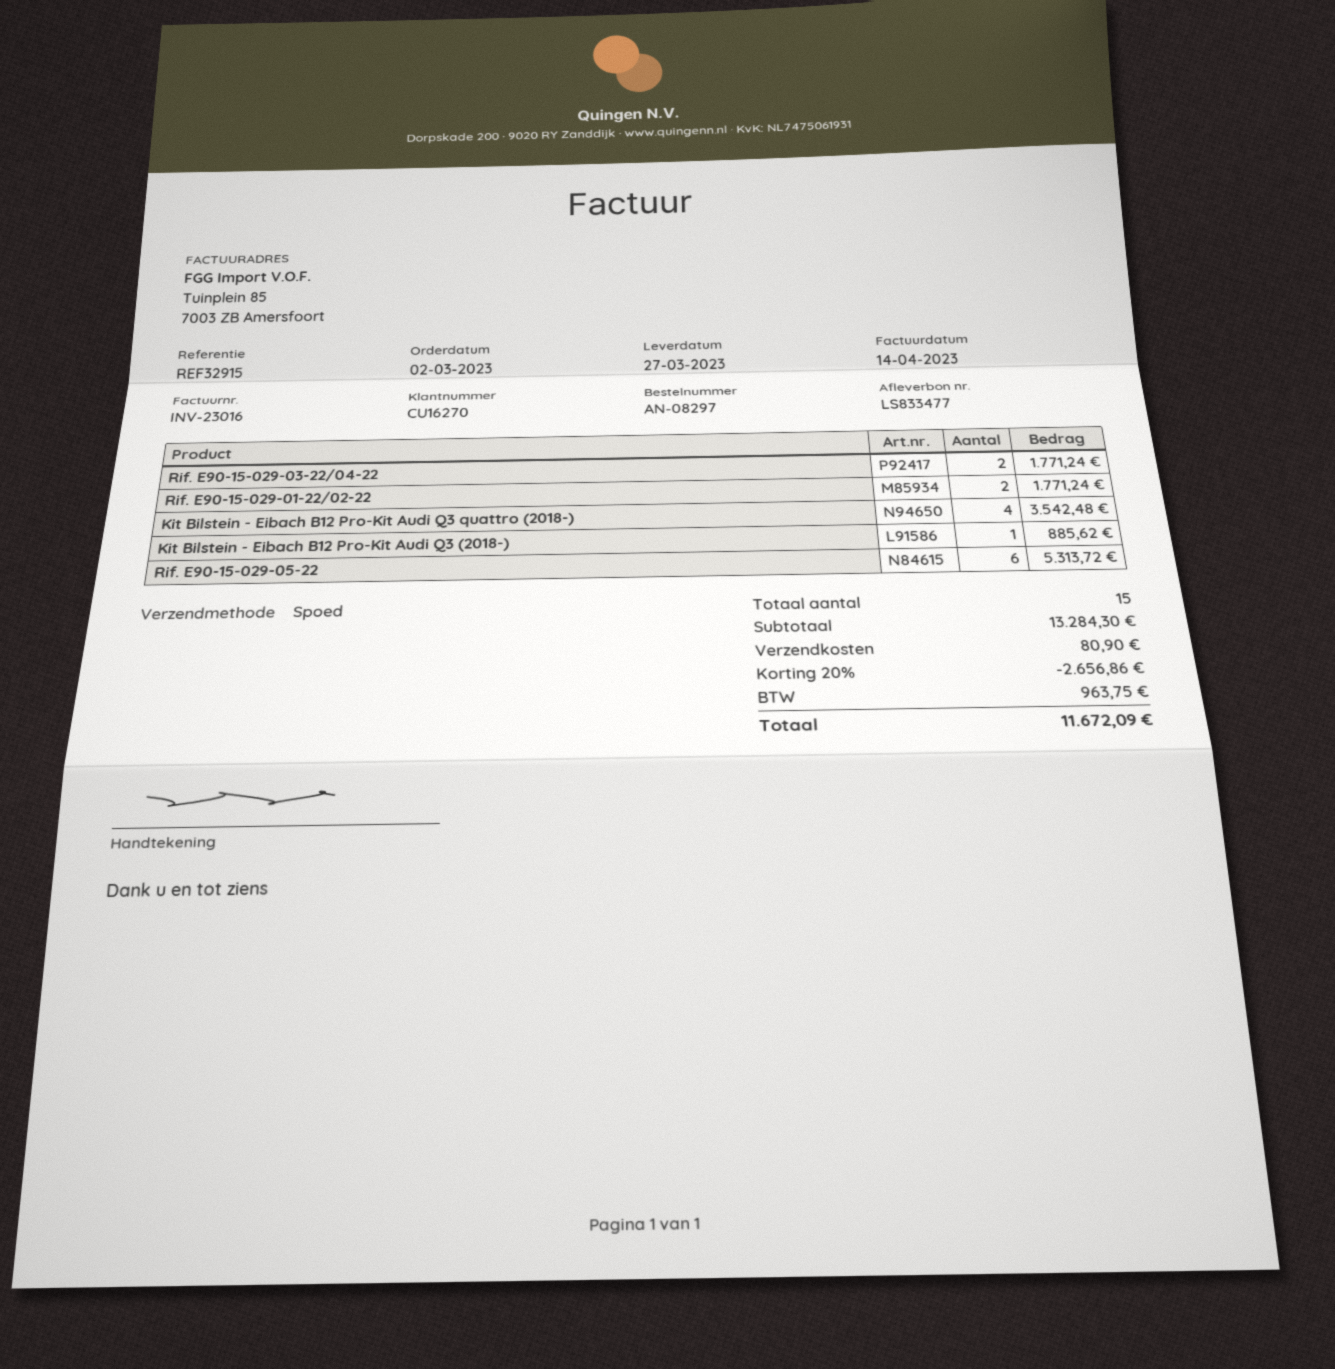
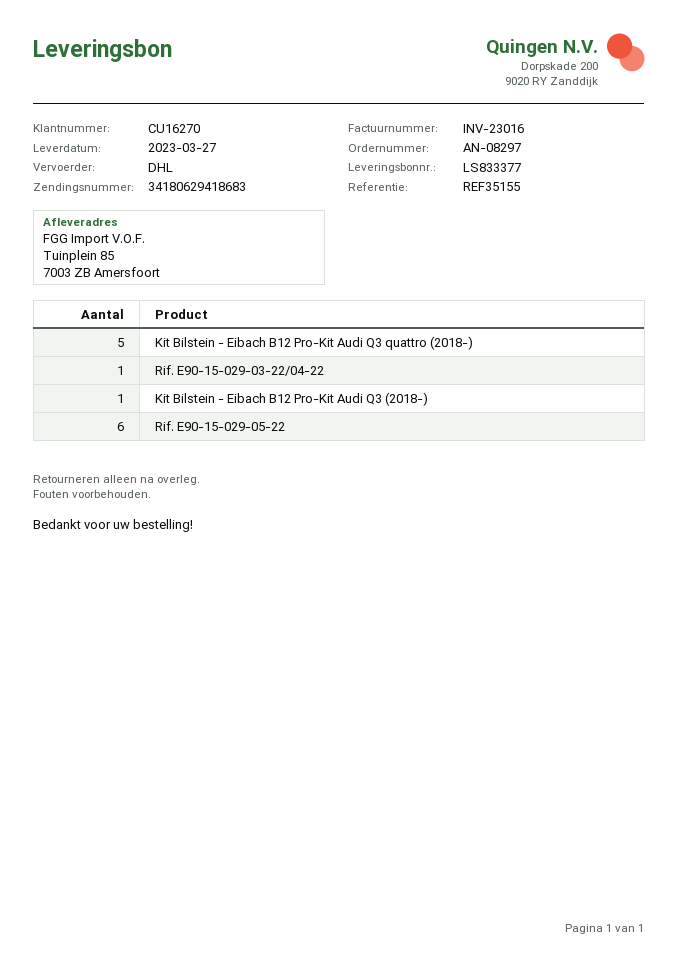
delivery note number: LS833477 -> LS833377
reference: REF32915 -> REF35155
shipping method: express -> DHL
Rif. E90-15-029-03-22/04-22: 2 -> 1
Rif. E90-15-029-01-22/02-22: 2 -> none
Kit Bilstein - Eibach B12 Pro-Kit Audi Q3 quattro (2018-): 4 -> 5

